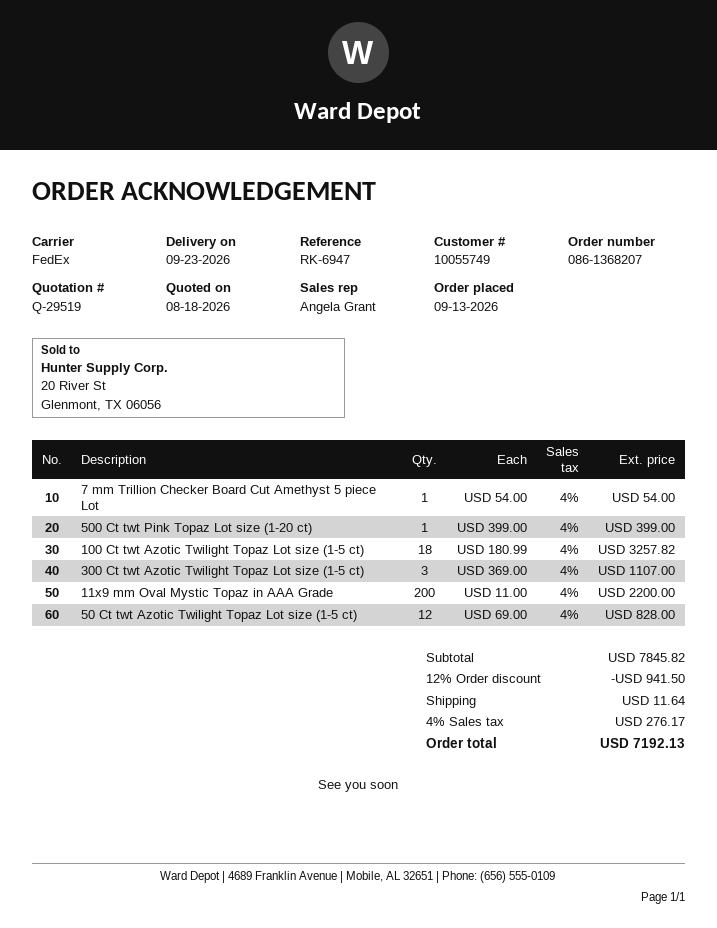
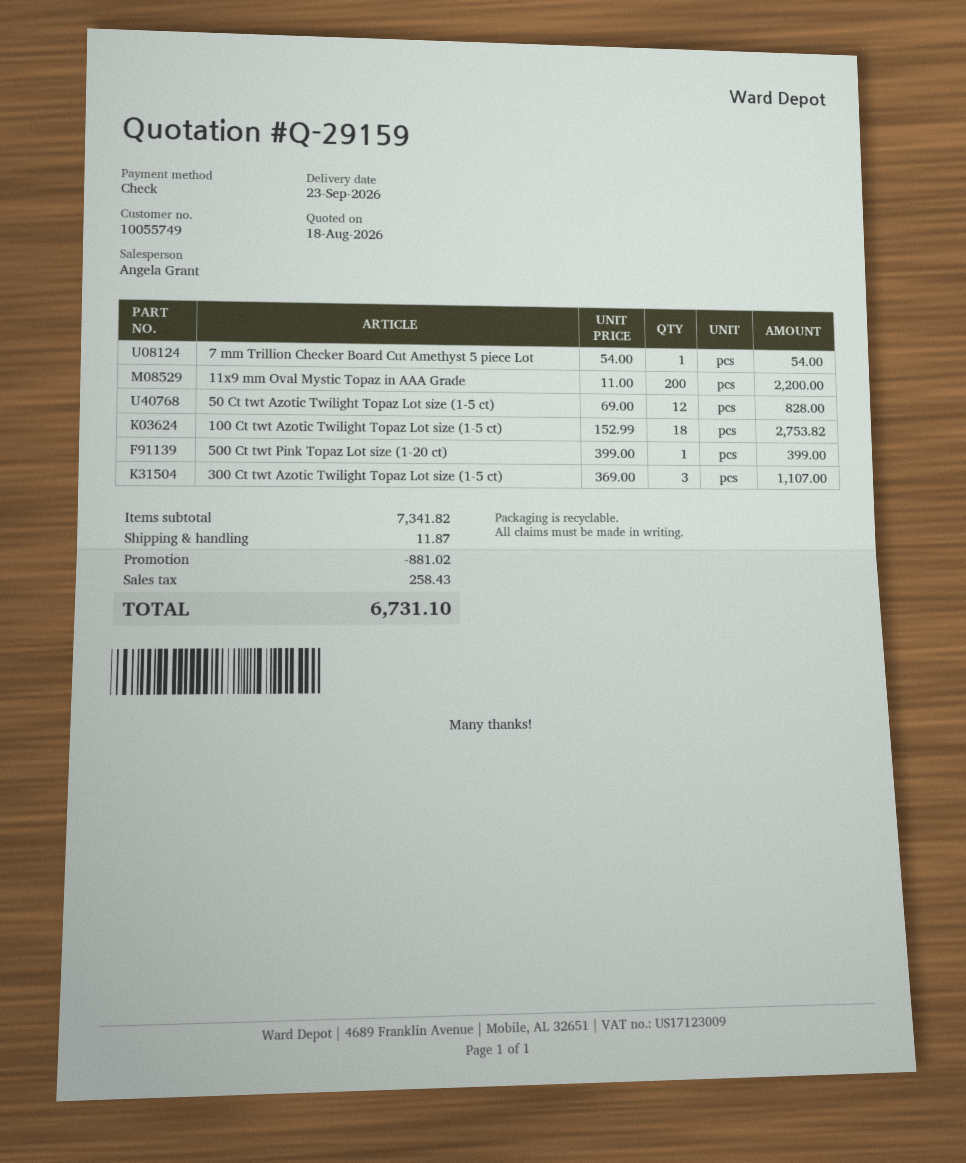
quote number: Q-29519 -> Q-29159
100 Ct twt Azotic Twilight Topaz Lot size (1-5 ct): 18 x 180.99 = 3257.82 -> 18 x 152.99 = 2753.82
subtotal: 7845.82 -> 7341.82
discount: 941.50 -> 881.02
shipping: 11.64 -> 11.87
tax: 276.17 -> 258.43
total: 7192.13 -> 6731.10

